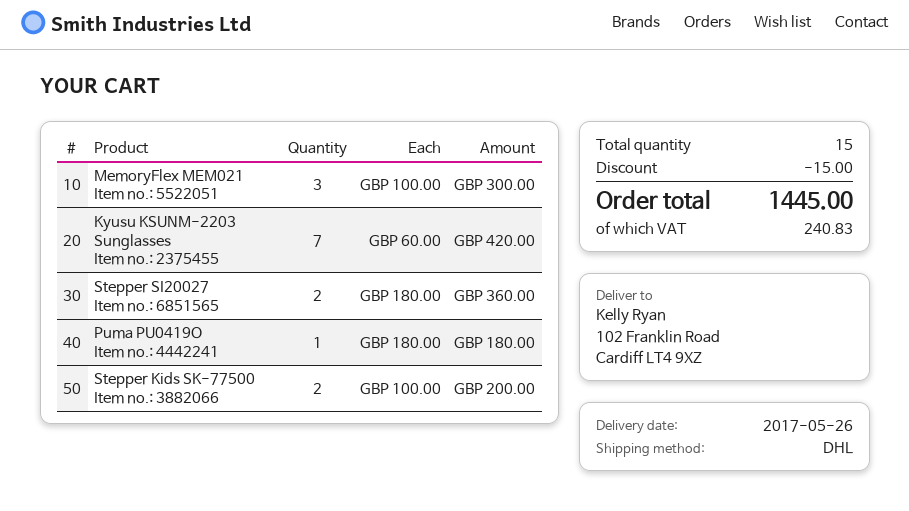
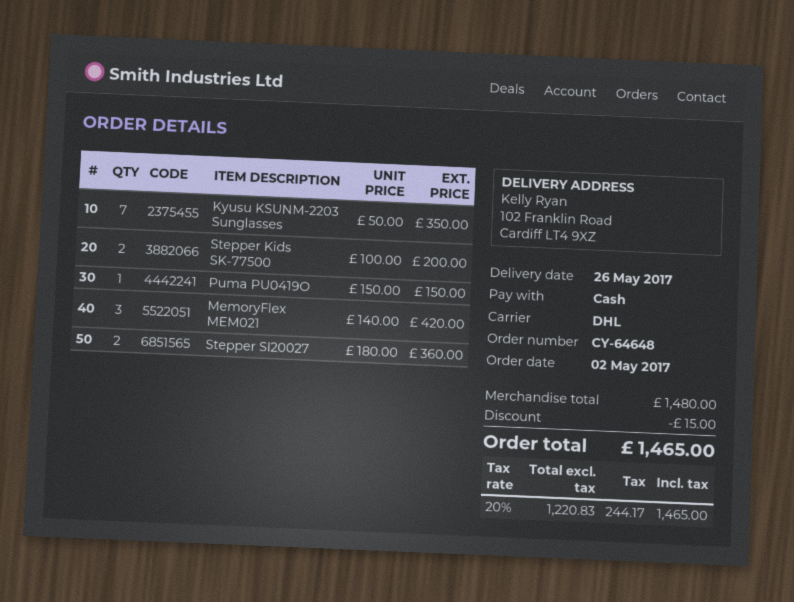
MemoryFlex MEM021: 3 x 100.00 = 300.00 -> 3 x 140.00 = 420.00
Kyusu KSUNM-2203 Sunglasses: 7 x 60.00 = 420.00 -> 7 x 50.00 = 350.00
Puma PU0419O: 1 x 180.00 = 180.00 -> 1 x 150.00 = 150.00
tax: 240.83 -> 244.17
total: 1445.00 -> 1465.00

